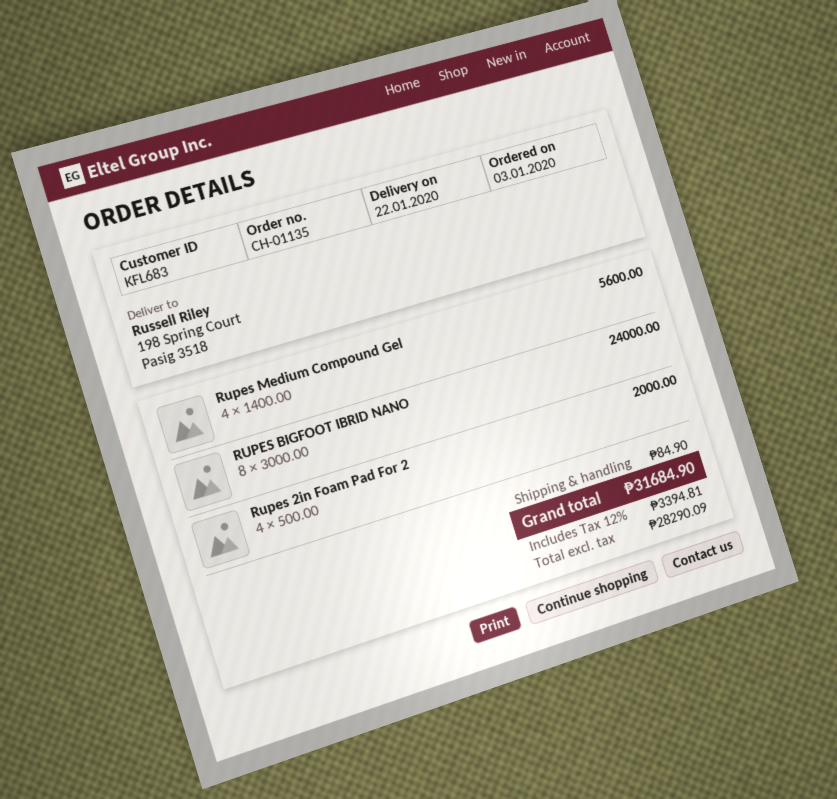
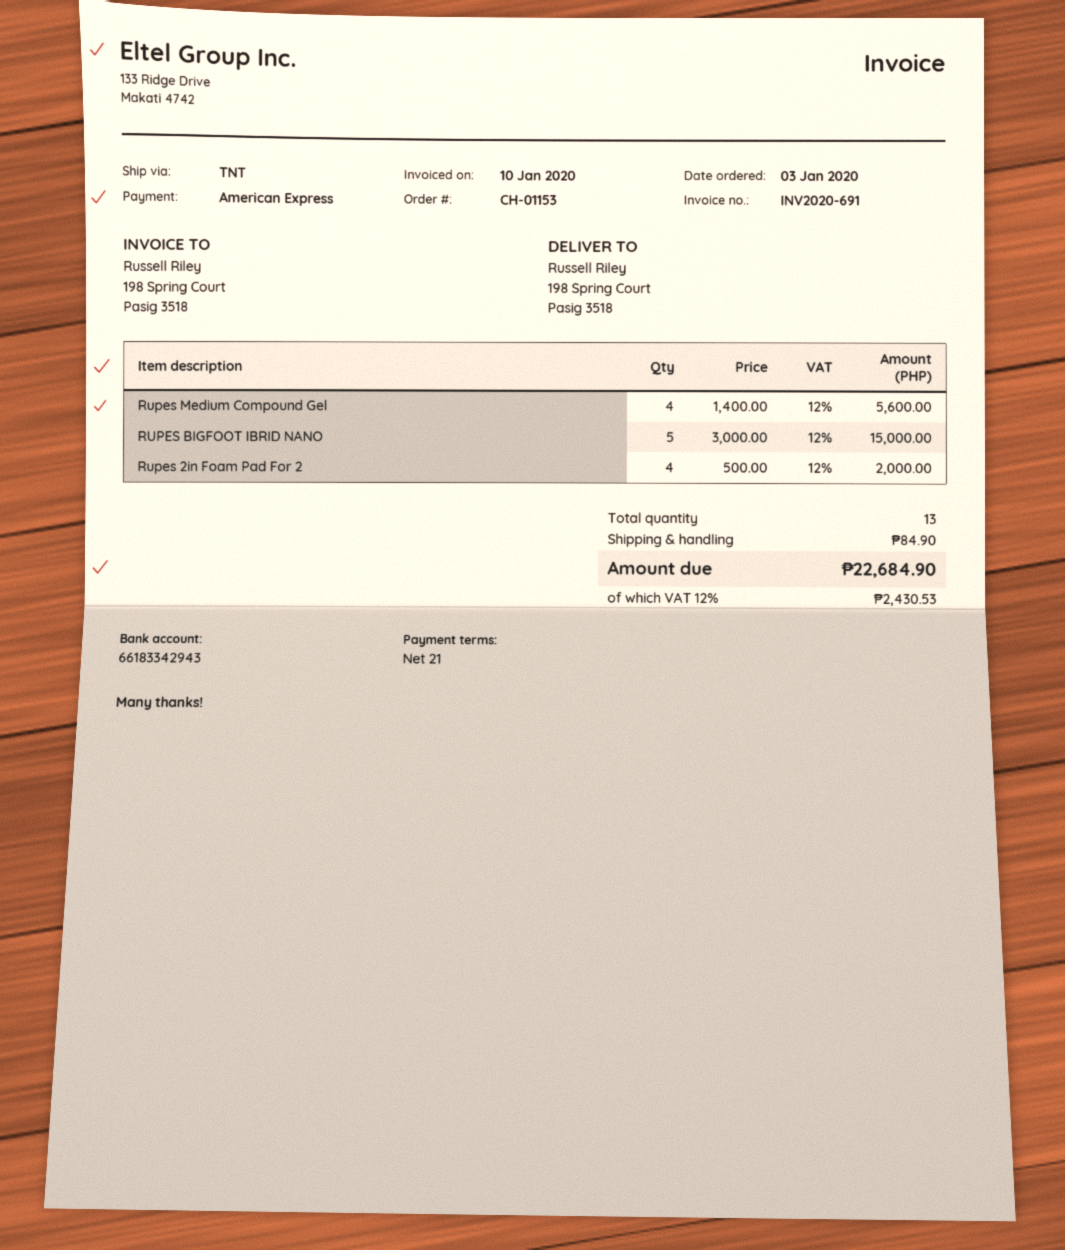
order number: CH-01135 -> CH-01153
RUPES BIGFOOT IBRID NANO: 8 x 3000.00 = 24000.00 -> 5 x 3000.00 = 15000.00
tax: 12% = 3394.81 -> 12% = 2430.53
total: 31684.90 -> 22684.90

